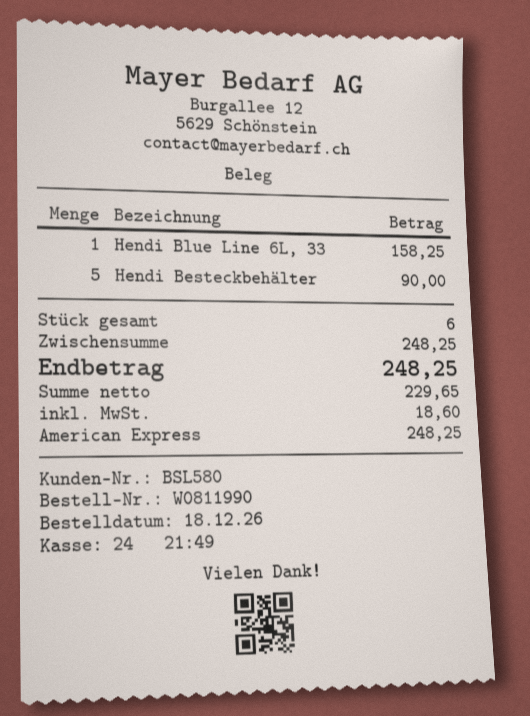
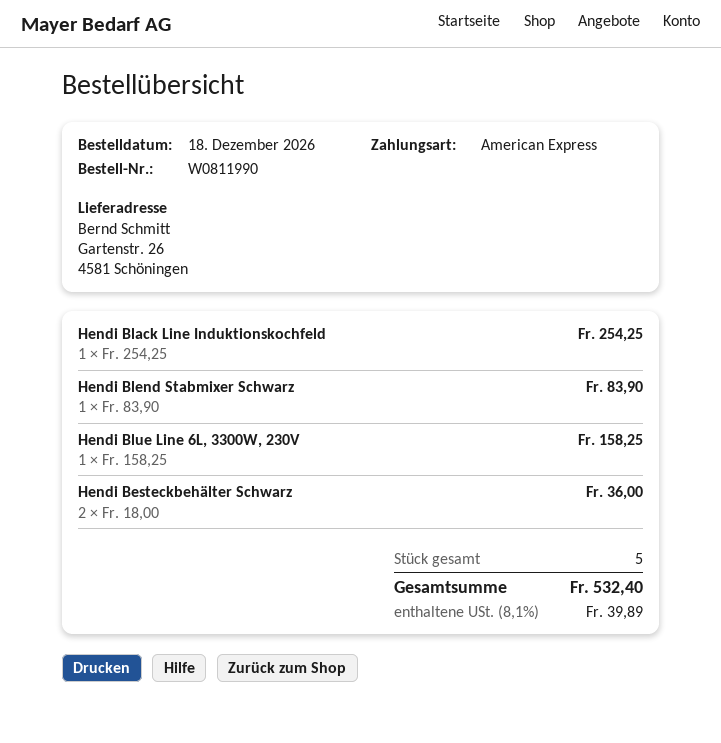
Hendi Besteckbehälter: 5 for 90.00 -> 2 for 36.00
Hendi Black Line Induktionskochfeld: none -> 1 for 254.25
Hendi Blend Stabmixer Schwarz: none -> 1 for 83.90
total quantity: 6 -> 5
tax: 18.60 -> 39.89
total: 248.25 -> 532.40

